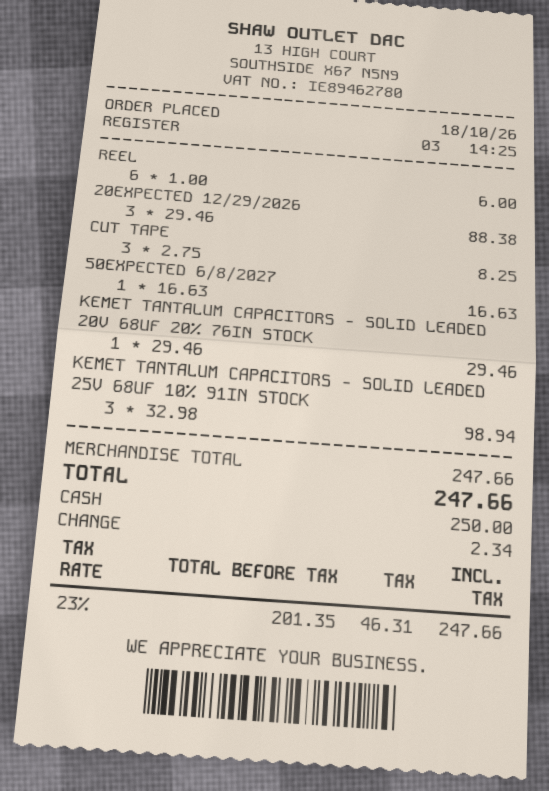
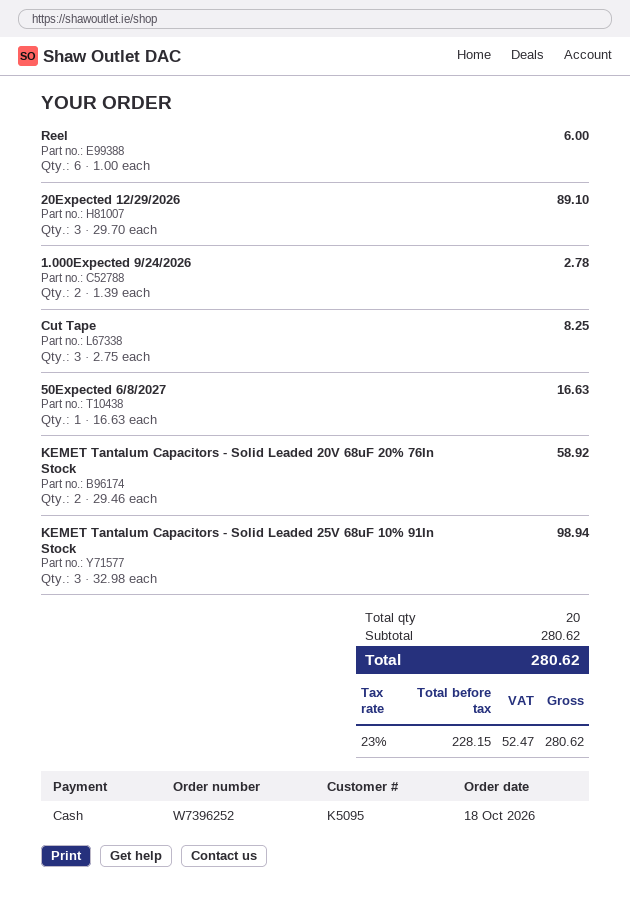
20EXPECTED 12/29/2026: 3 x 29.46 = 88.38 -> 3 x 29.70 = 89.10
KEMET TANTALUM CAPACITORS - SOLID LEADED 20V 68UF 20% 76IN STOCK: 1 x 29.46 = 29.46 -> 2 x 29.46 = 58.92
1.000Expected 9/24/2026: none -> 2 x 1.39 = 2.78
subtotal: 247.66 -> 280.62
net: 201.35 -> 228.15
tax: 23% = 46.31 -> 23% = 52.47
total: 247.66 -> 280.62

